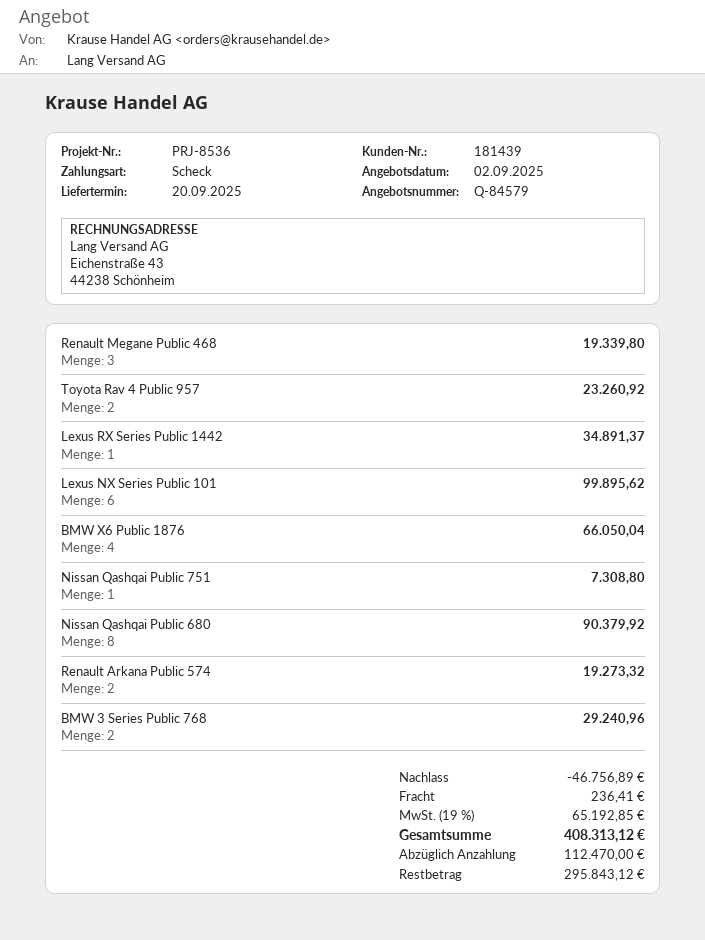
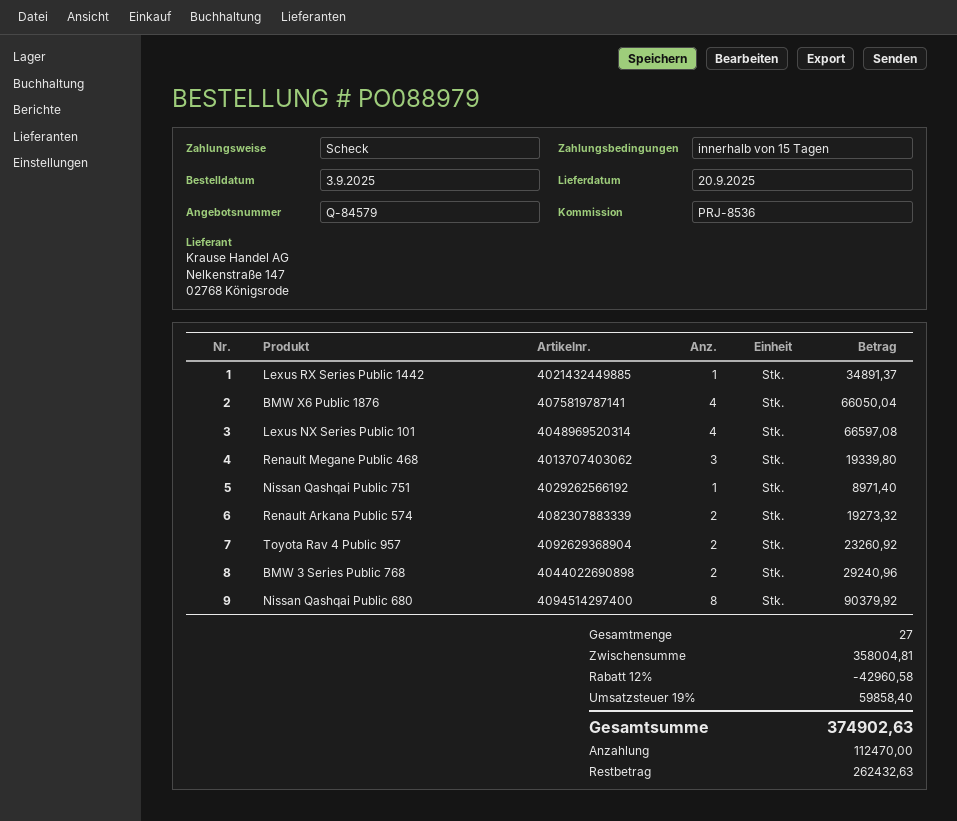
Lexus NX Series Public 101: 6 for 99895.62 -> 4 for 66597.08
Nissan Qashqai Public 751: 1 for 7308.80 -> 1 for 8971.40
discount: 46756.89 -> 42960.58
shipping: 236.41 -> none
tax: 19% = 65192.85 -> 19% = 59858.40
total: 408313.12 -> 374902.63
balance: 295843.12 -> 262432.63

